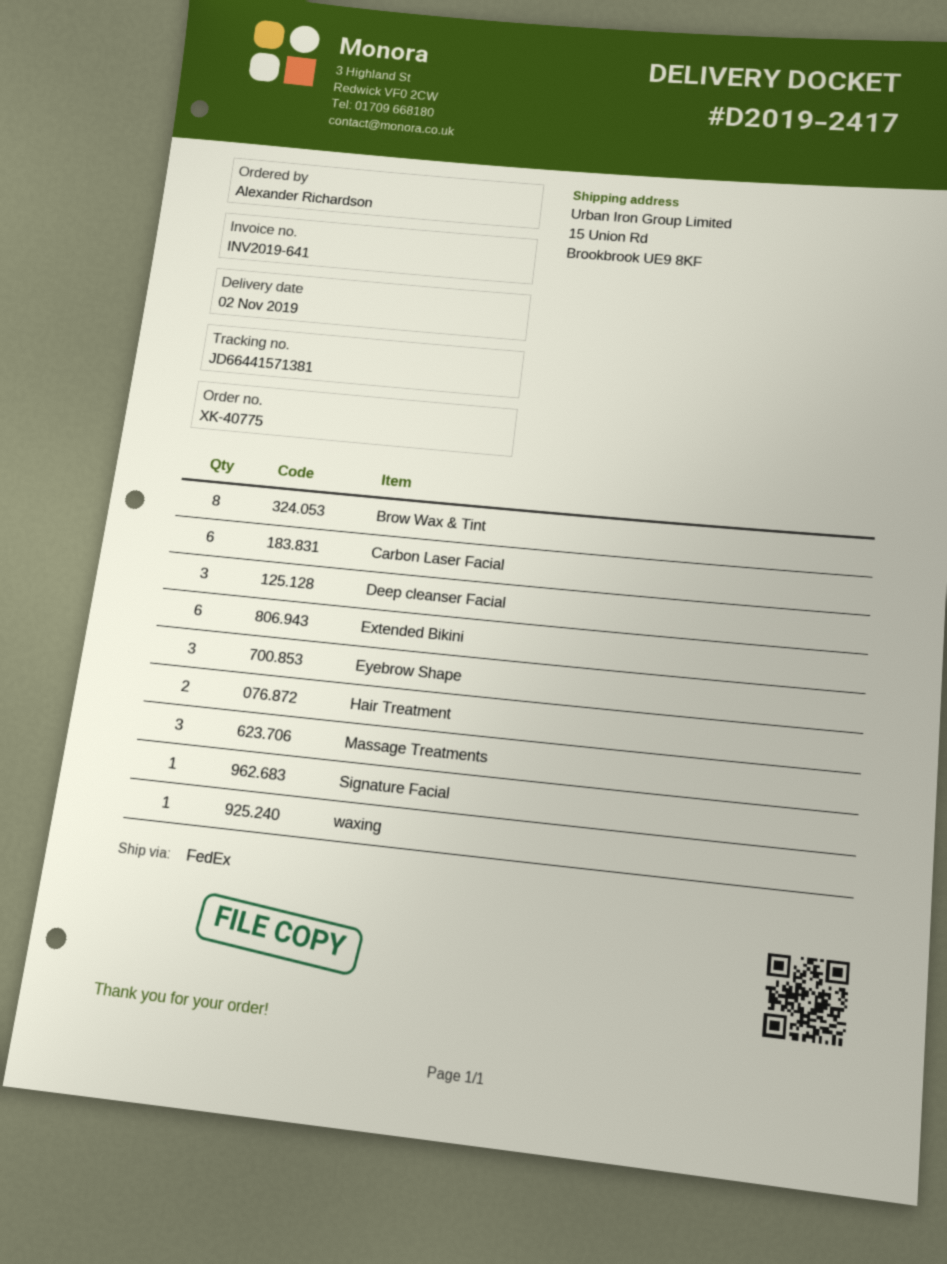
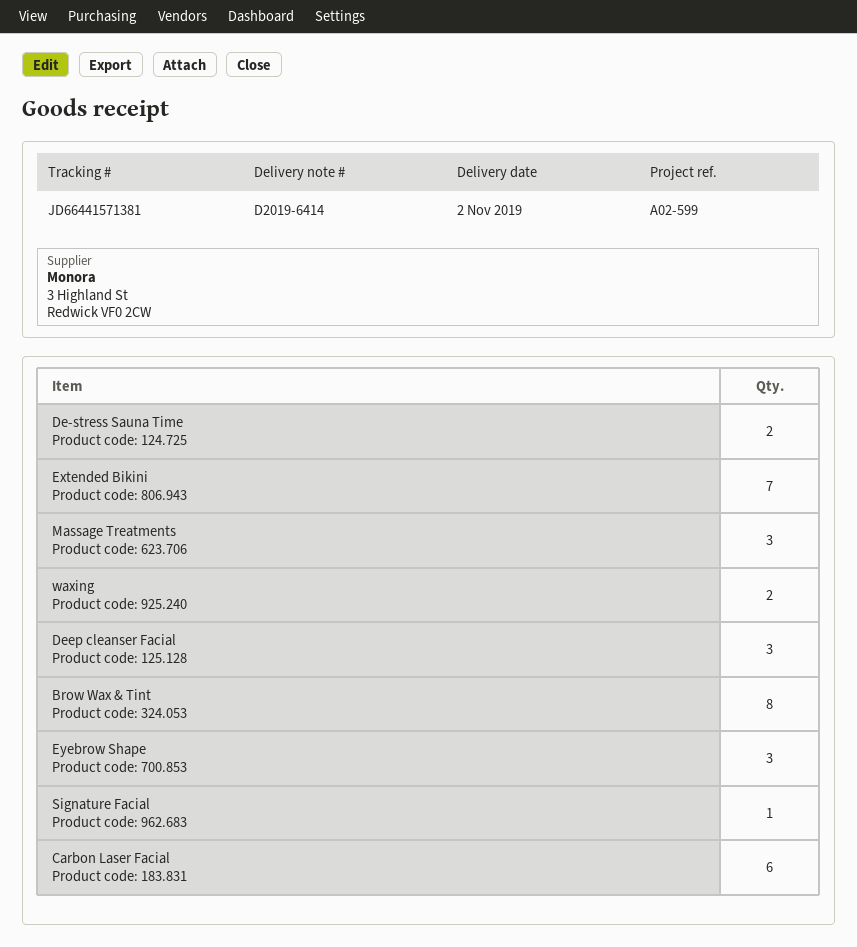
delivery note number: D2019-2417 -> D2019-6414
Extended Bikini: 6 -> 7
Hair Treatment: 2 -> none
waxing: 1 -> 2
De-stress Sauna Time: none -> 2

